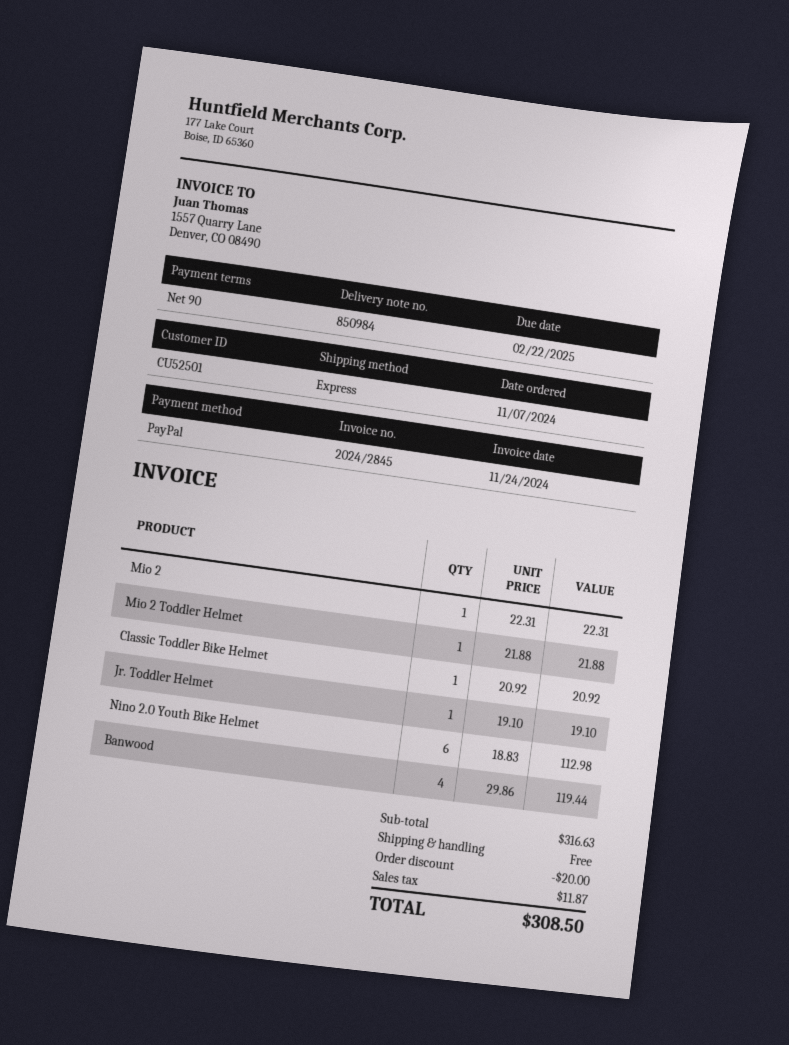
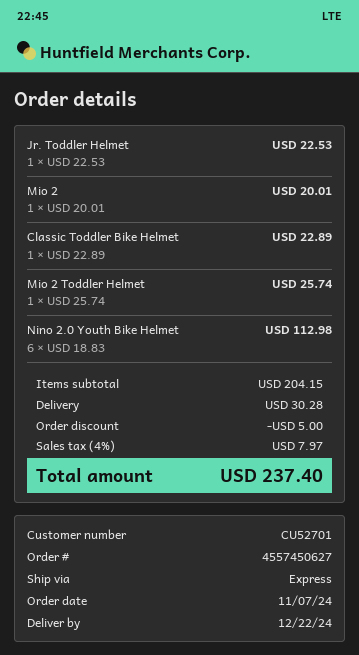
customer number: CU52501 -> CU52701
Mio 2: 1 x 22.31 = 22.31 -> 1 x 20.01 = 20.01
Mio 2 Toddler Helmet: 1 x 21.88 = 21.88 -> 1 x 25.74 = 25.74
Classic Toddler Bike Helmet: 1 x 20.92 = 20.92 -> 1 x 22.89 = 22.89
Jr. Toddler Helmet: 1 x 19.10 = 19.10 -> 1 x 22.53 = 22.53
Banwood: 4 x 29.86 = 119.44 -> none
subtotal: 316.63 -> 204.15
discount: 20.00 -> 5.00
shipping: 0.00 -> 30.28
tax: 11.87 -> 7.97
total: 308.50 -> 237.40

